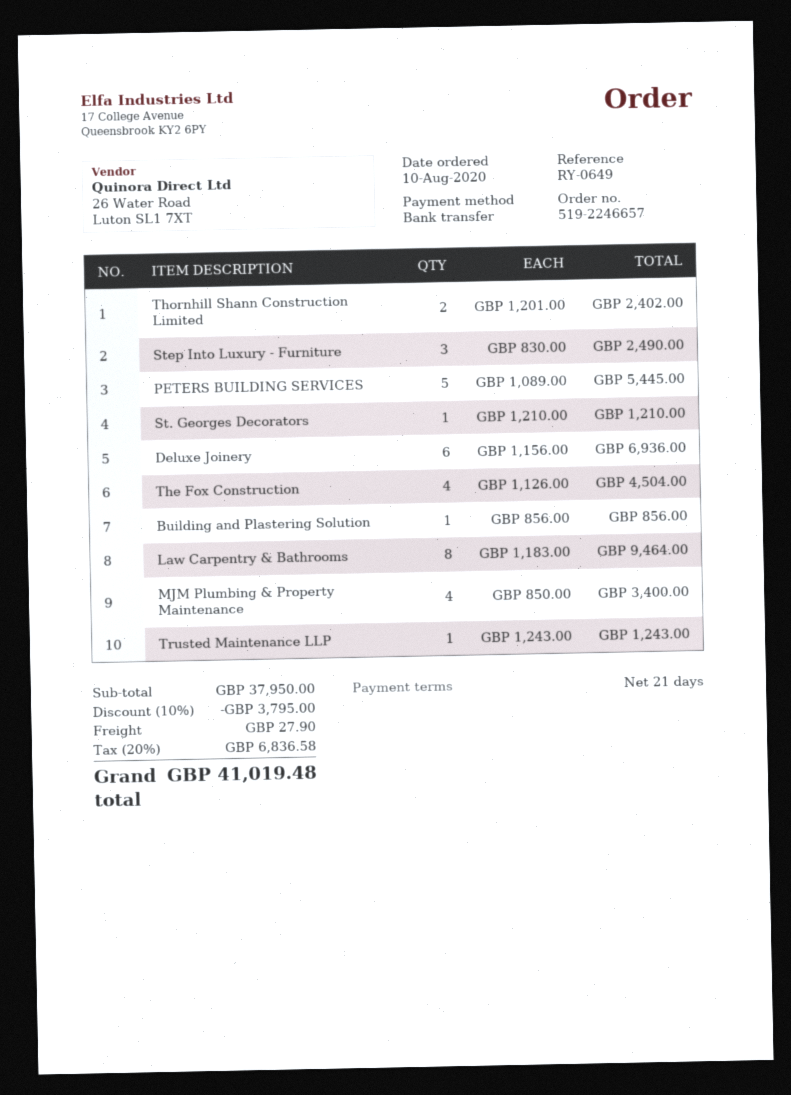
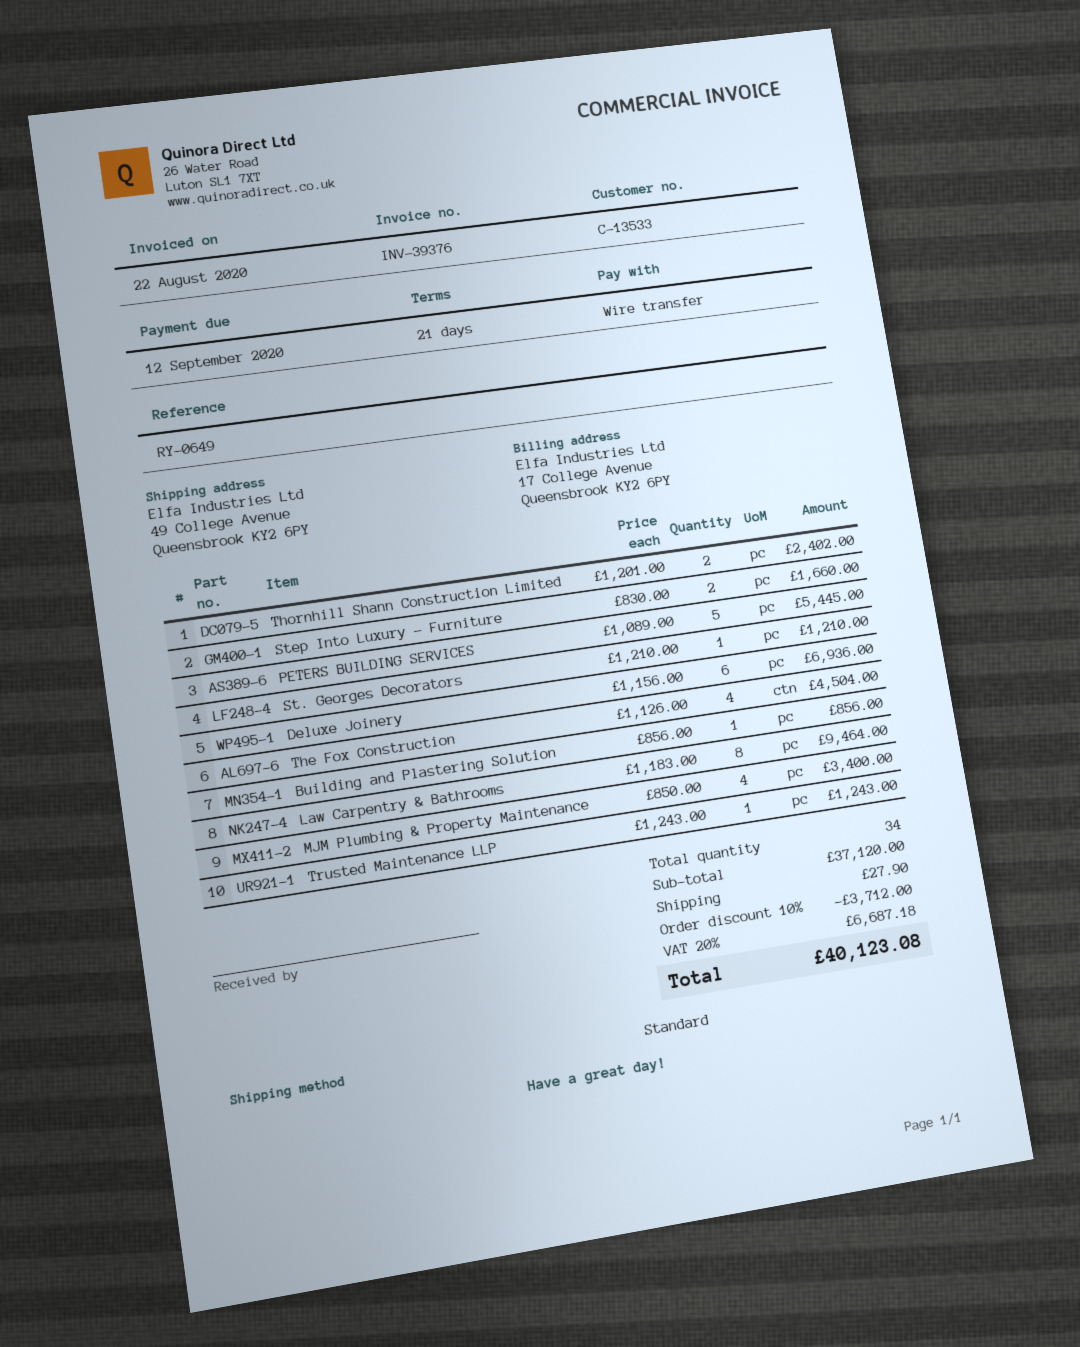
Step Into Luxury - Furniture: 3 x 830.00 = 2490.00 -> 2 x 830.00 = 1660.00
subtotal: 37950.00 -> 37120.00
discount: 10% = 3795.00 -> 10% = 3712.00
tax: 20% = 6836.58 -> 20% = 6687.18
total: 41019.48 -> 40123.08

